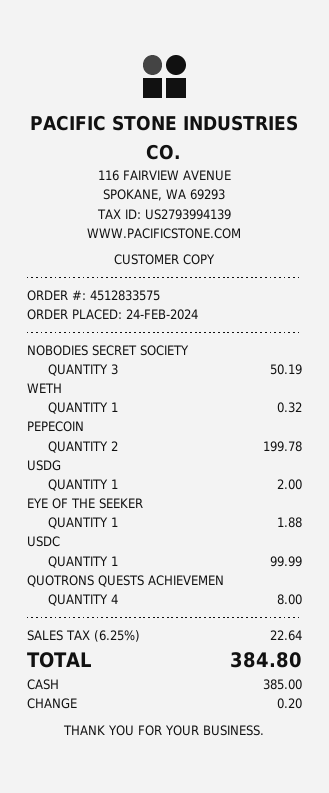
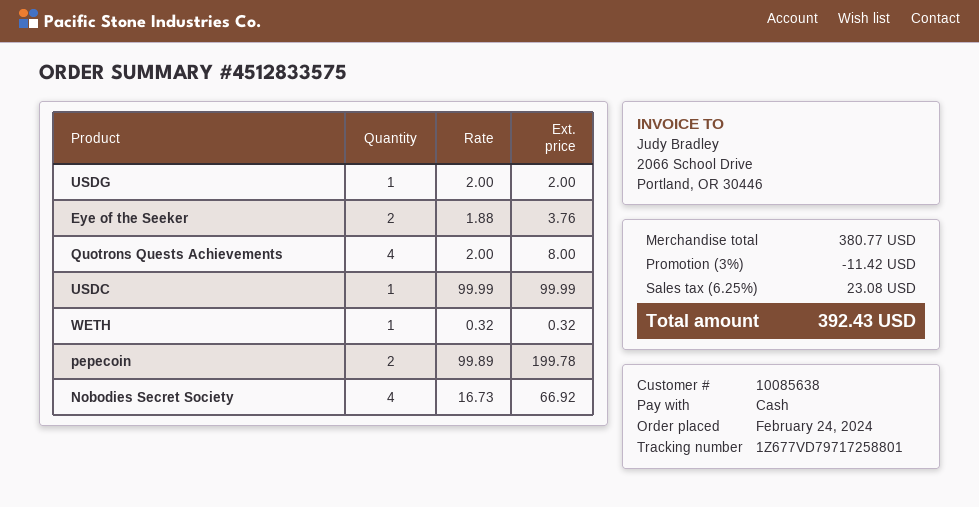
NOBODIES SECRET SOCIETY: 3 for 50.19 -> 4 for 66.92
EYE OF THE SEEKER: 1 for 1.88 -> 2 for 3.76
discount: none -> 3% = 11.42
tax: 6.25% = 22.64 -> 6.25% = 23.08
total: 384.80 -> 392.43

